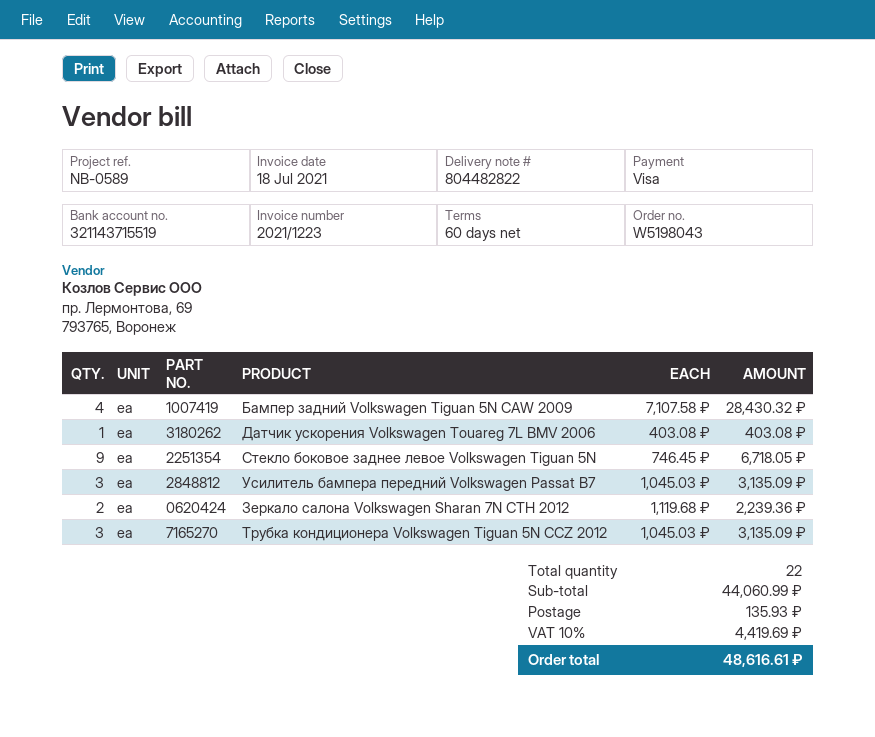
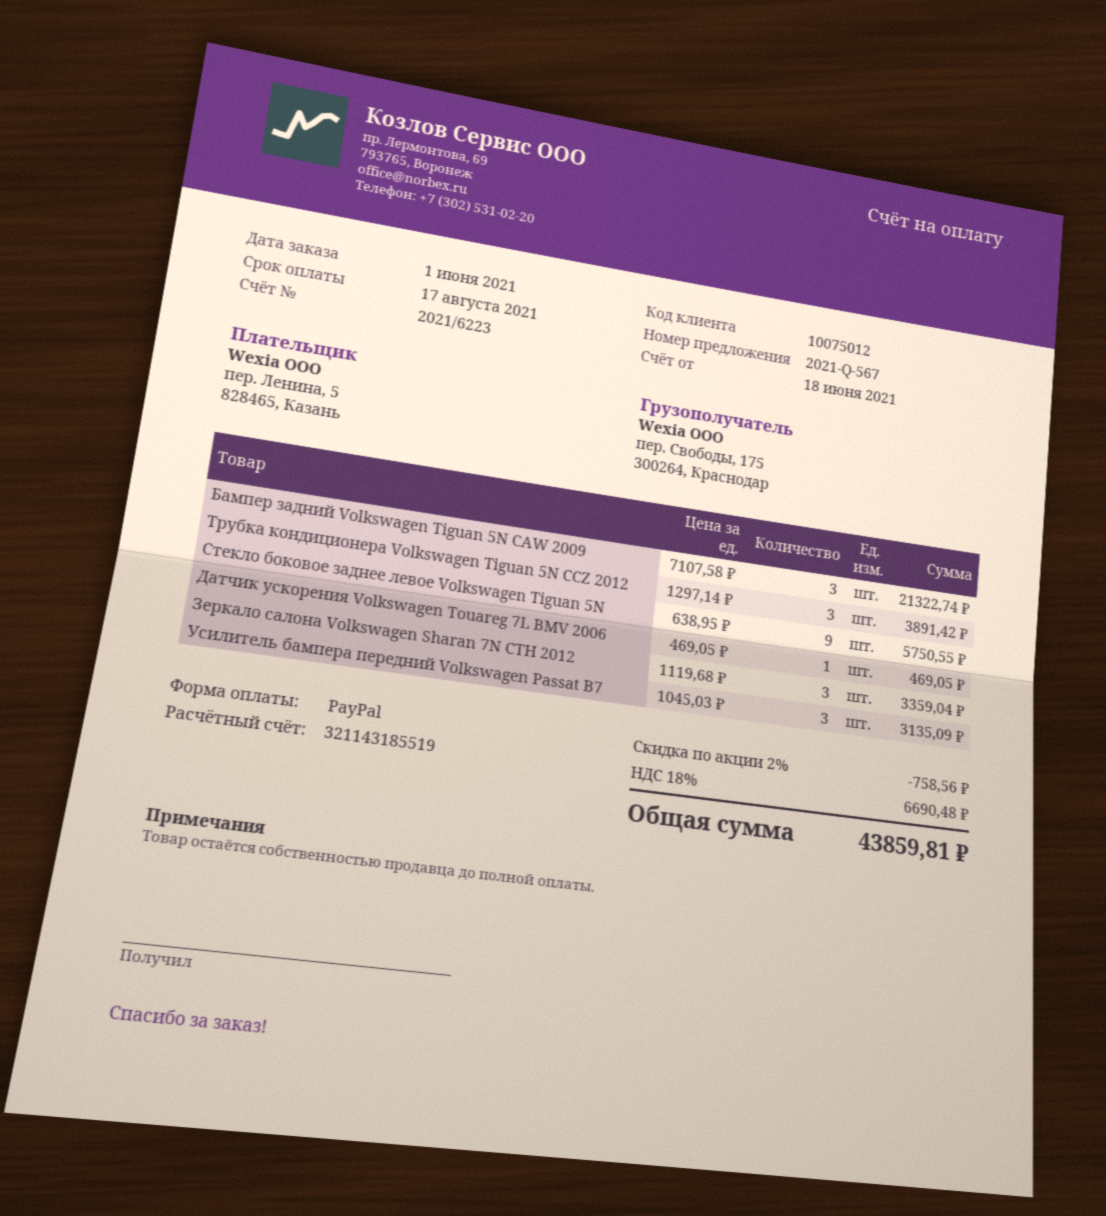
invoice number: 2021/1223 -> 2021/6223
invoice date: 2021-07-18 -> 2021-06-18
payment method: Visa -> PayPal
bank account: 321143715519 -> 321143185519
Бампер задний Volkswagen Tiguan 5N CAW 2009: 4 x 7107.58 = 28430.32 -> 3 x 7107.58 = 21322.74
Датчик ускорения Volkswagen Touareg 7L BMV 2006: 1 x 403.08 = 403.08 -> 1 x 469.05 = 469.05
Стекло боковое заднее левое Volkswagen Tiguan 5N: 9 x 746.45 = 6718.05 -> 9 x 638.95 = 5750.55
Зеркало салона Volkswagen Sharan 7N CTH 2012: 2 x 1119.68 = 2239.36 -> 3 x 1119.68 = 3359.04
Трубка кондиционера Volkswagen Tiguan 5N CCZ 2012: 3 x 1045.03 = 3135.09 -> 3 x 1297.14 = 3891.42
discount: none -> 2% = 758.56
shipping: 135.93 -> none
tax: 10% = 4419.69 -> 18% = 6690.48
total: 48616.61 -> 43859.81

